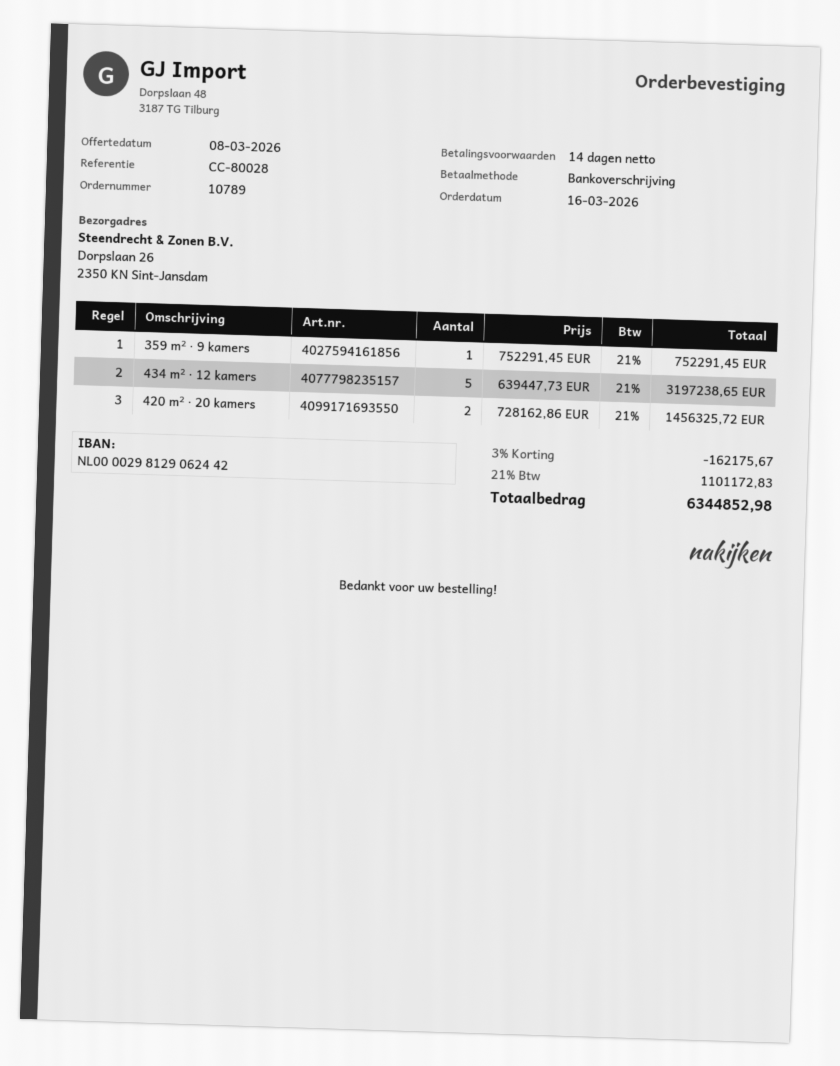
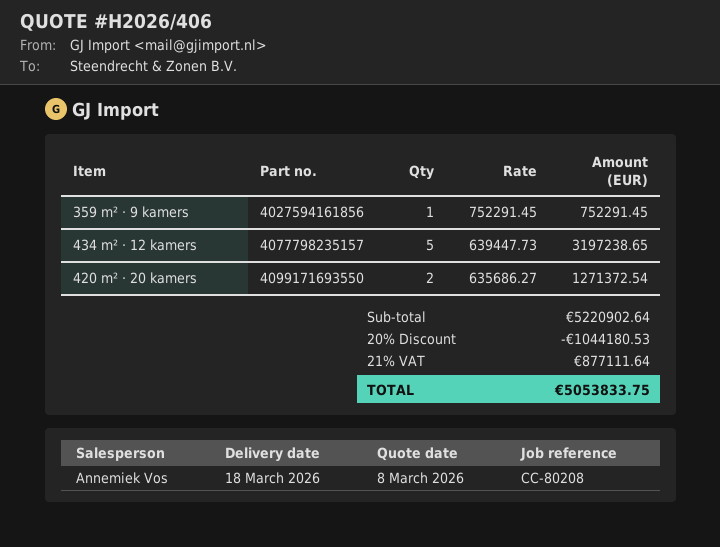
reference: CC-80028 -> CC-80208
420 m² · 20 kamers: 2 x 728162.86 = 1456325.72 -> 2 x 635686.27 = 1271372.54
discount: 3% = 162175.67 -> 20% = 1044180.53
tax: 21% = 1101172.83 -> 21% = 877111.64
total: 6344852.98 -> 5053833.75

